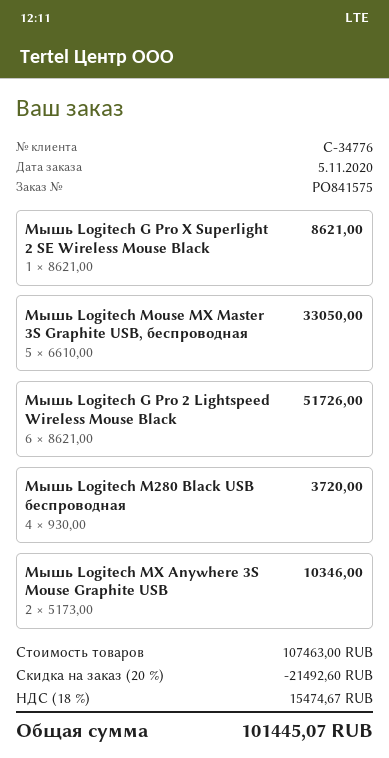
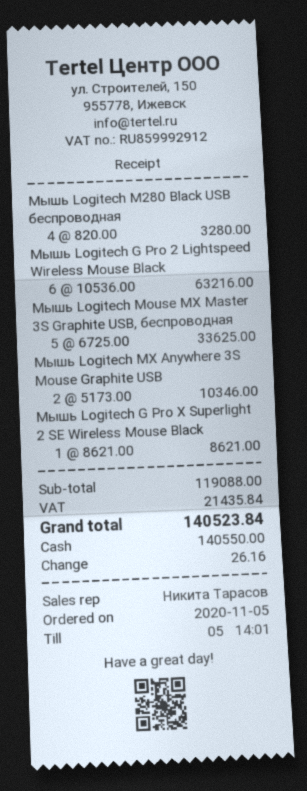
Мышь Logitech Mouse MX Master 3S Graphite USB, беспроводная: 5 x 6610.00 = 33050.00 -> 5 x 6725.00 = 33625.00
Мышь Logitech G Pro 2 Lightspeed Wireless Mouse Black: 6 x 8621.00 = 51726.00 -> 6 x 10536.00 = 63216.00
Мышь Logitech M280 Black USB беспроводная: 4 x 930.00 = 3720.00 -> 4 x 820.00 = 3280.00
subtotal: 107463.00 -> 119088.00
discount: 20% = 21492.60 -> none
tax: 15474.67 -> 21435.84
total: 101445.07 -> 140523.84

